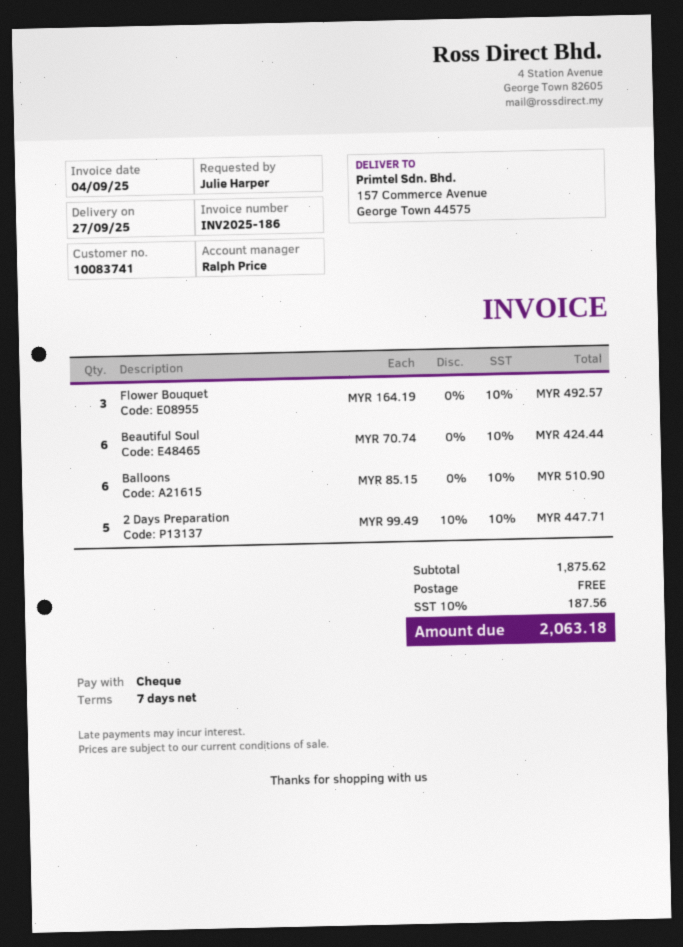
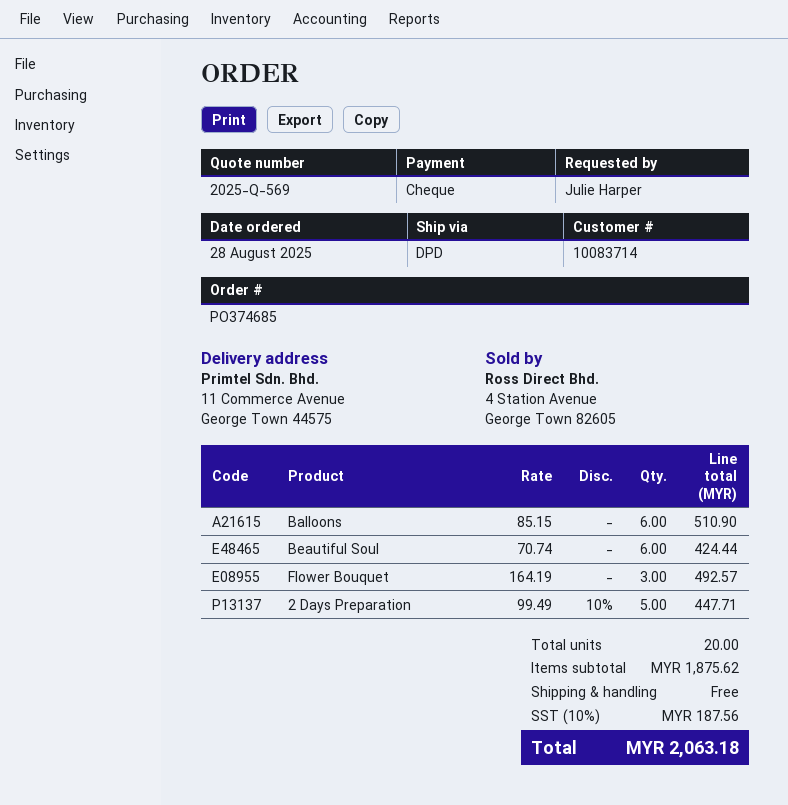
customer number: 10083741 -> 10083714
ship to: 157 Commerce Avenue, George Town 44575 -> 11 Commerce Avenue, George Town 44575

